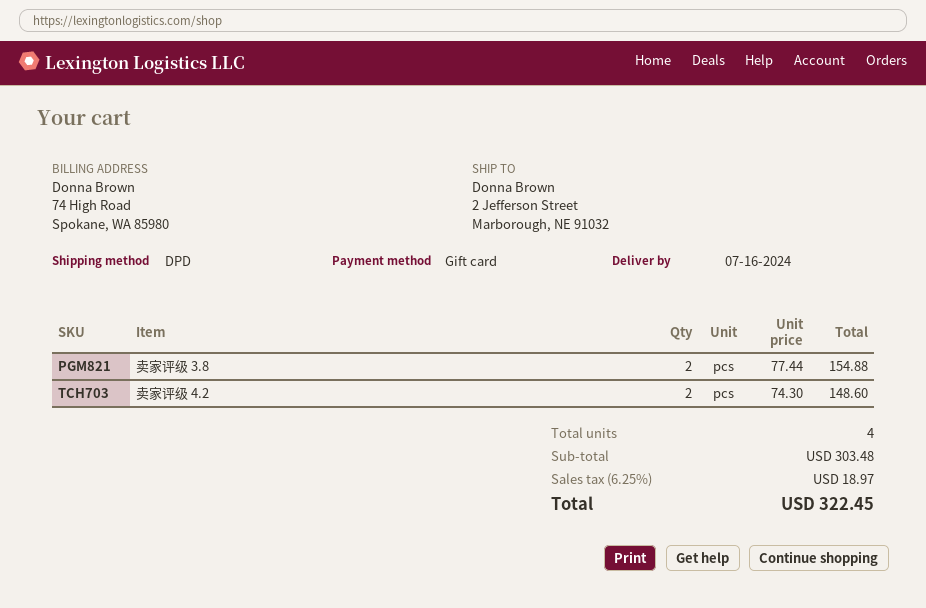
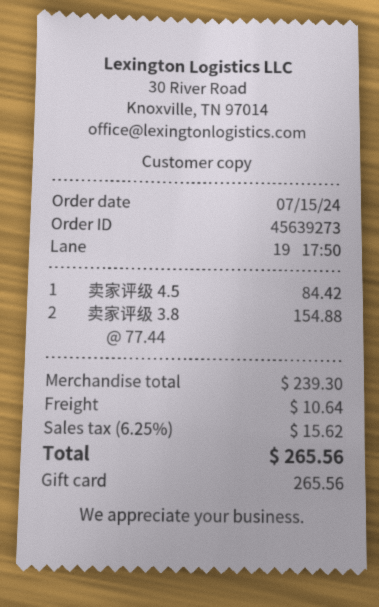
卖家评级 4.2: 2 x 74.30 = 148.60 -> none
卖家评级 4.5: none -> 1 x 84.42 = 84.42
subtotal: 303.48 -> 239.30
shipping: none -> 10.64
tax: 6.25% = 18.97 -> 6.25% = 15.62
total: 322.45 -> 265.56

